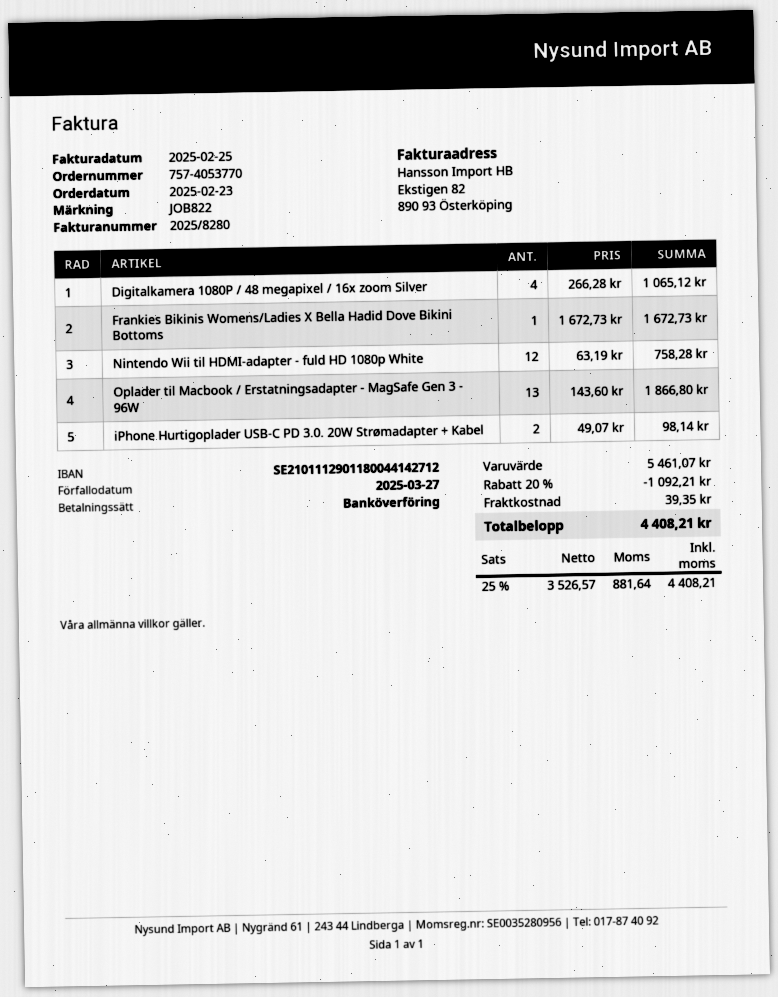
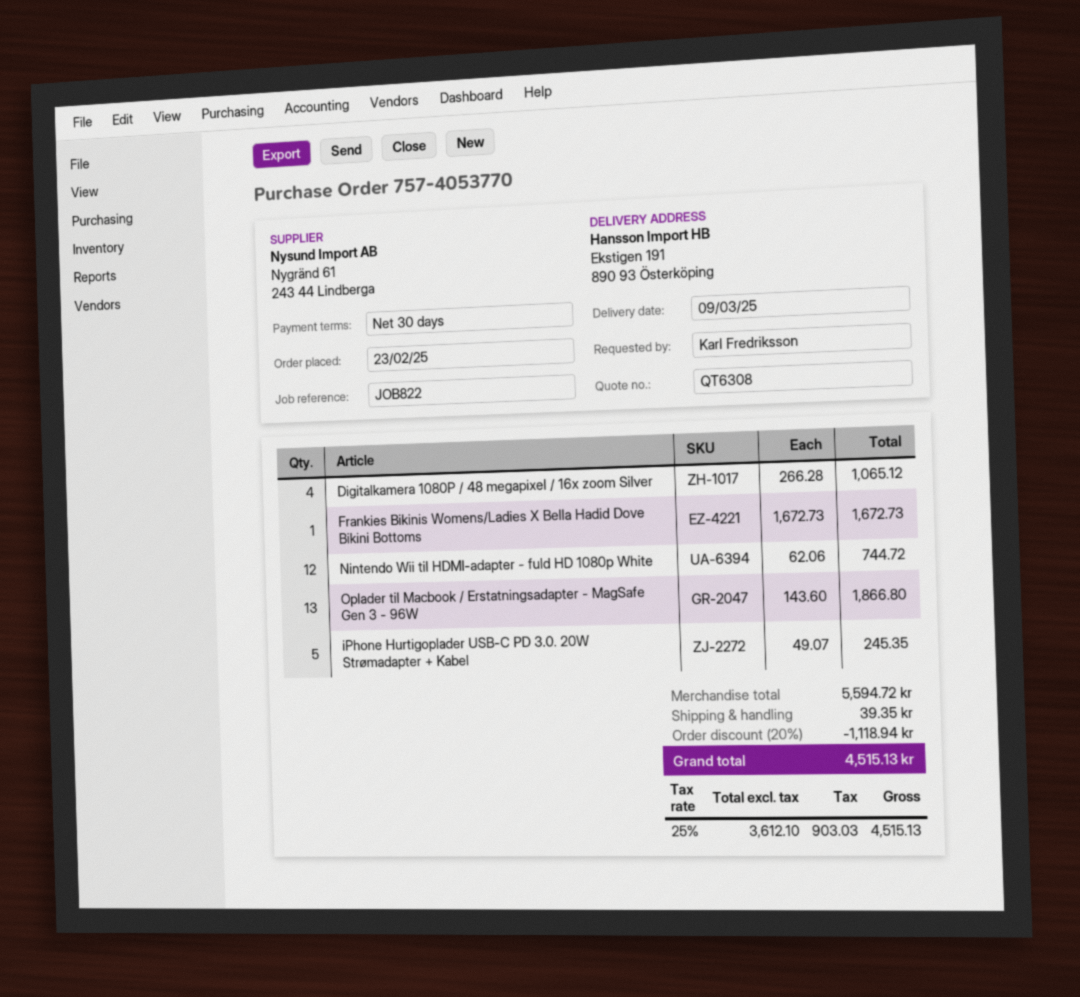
Nintendo Wii til HDMI-adapter - fuld HD 1080p White: 12 x 63.19 = 758.28 -> 12 x 62.06 = 744.72
iPhone Hurtigoplader USB-C PD 3.0. 20W Strømadapter + Kabel: 2 x 49.07 = 98.14 -> 5 x 49.07 = 245.35
subtotal: 5461.07 -> 5594.72
discount: 20% = 1092.21 -> 20% = 1118.94
net: 3526.57 -> 3612.10
tax: 25% = 881.64 -> 25% = 903.03
total: 4408.21 -> 4515.13

